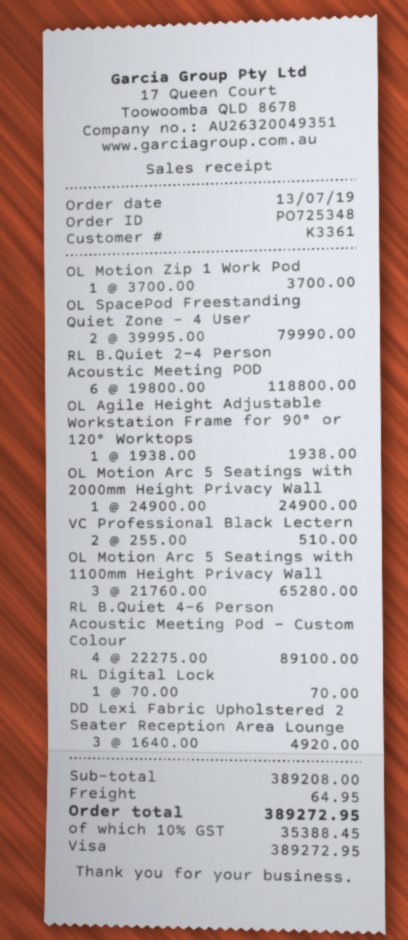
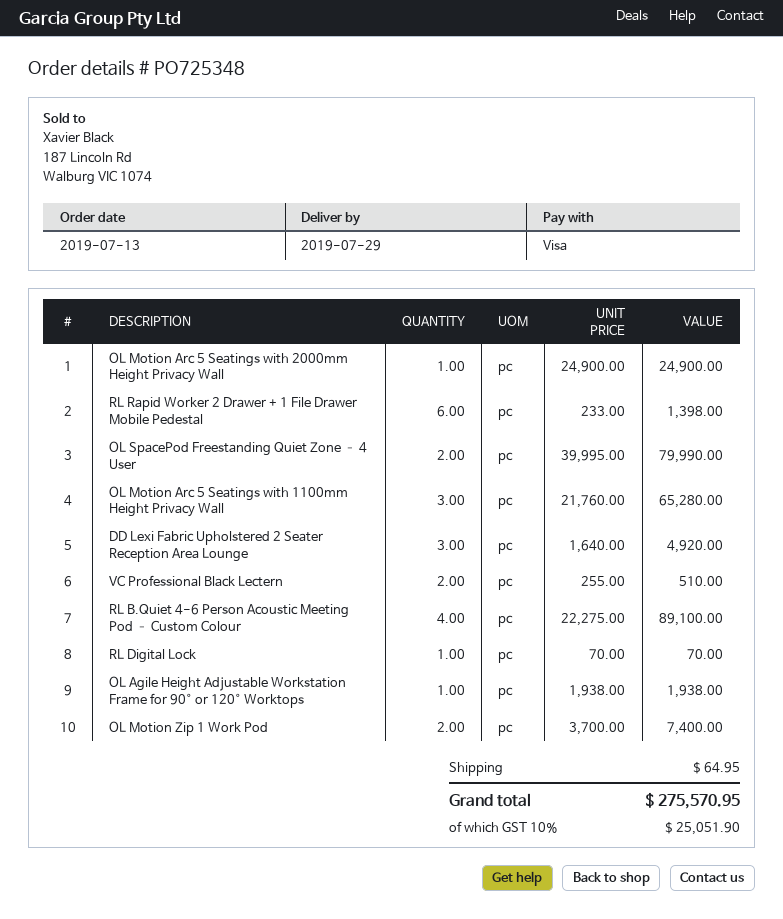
OL Motion Zip 1 Work Pod: 1 x 3700.00 = 3700.00 -> 2 x 3700.00 = 7400.00
RL B.Quiet 2-4 Person Acoustic Meeting POD: 6 x 19800.00 = 118800.00 -> none
RL Rapid Worker 2 Drawer + 1 File Drawer Mobile Pedestal: none -> 6 x 233.00 = 1398.00
tax: 10% = 35388.45 -> 10% = 25051.90
total: 389272.95 -> 275570.95

